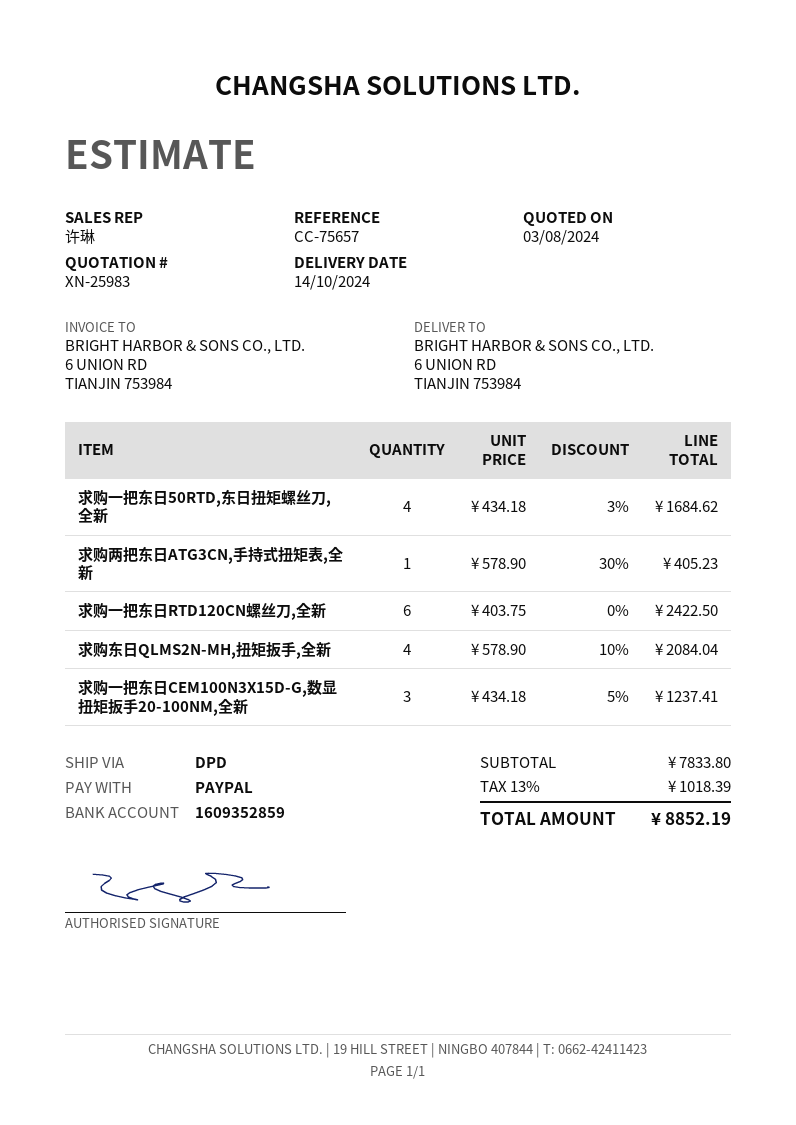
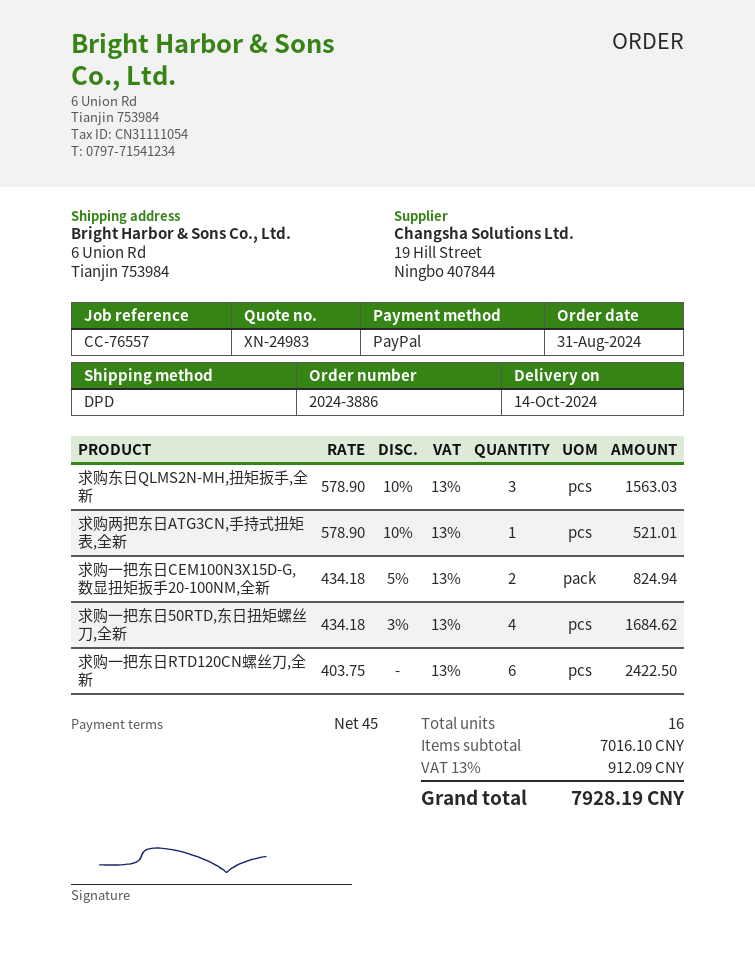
quote number: XN-25983 -> XN-24983
reference: CC-75657 -> CC-76557
求购两把东日ATG3CN,手持式扭矩表,全新: 1 x 578.90 - 30% = 405.23 -> 1 x 578.90 - 10% = 521.01
求购东日QLMS2N-MH,扭矩扳手,全新: 4 x 578.90 - 10% = 2084.04 -> 3 x 578.90 - 10% = 1563.03
求购一把东日CEM100N3X15D-G,数显扭矩扳手20-100NM,全新: 3 x 434.18 - 5% = 1237.41 -> 2 x 434.18 - 5% = 824.94
subtotal: 7833.80 -> 7016.10
tax: 13% = 1018.39 -> 13% = 912.09
total: 8852.19 -> 7928.19

